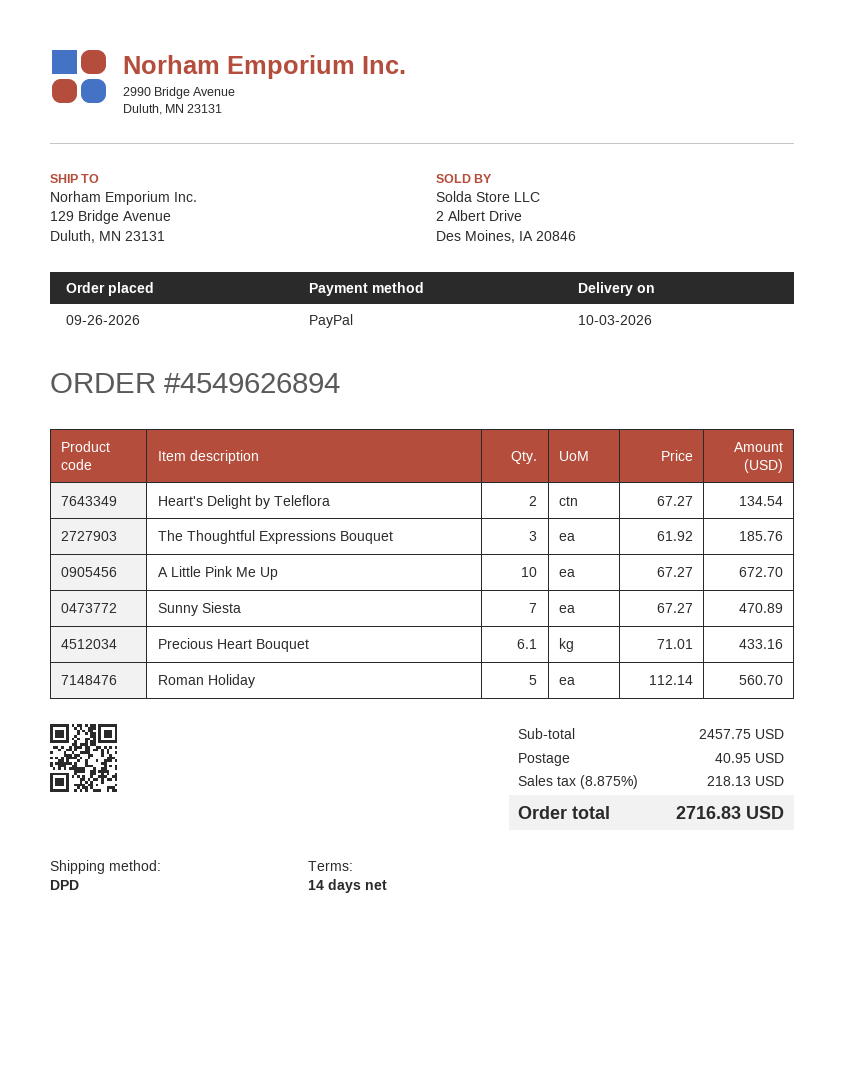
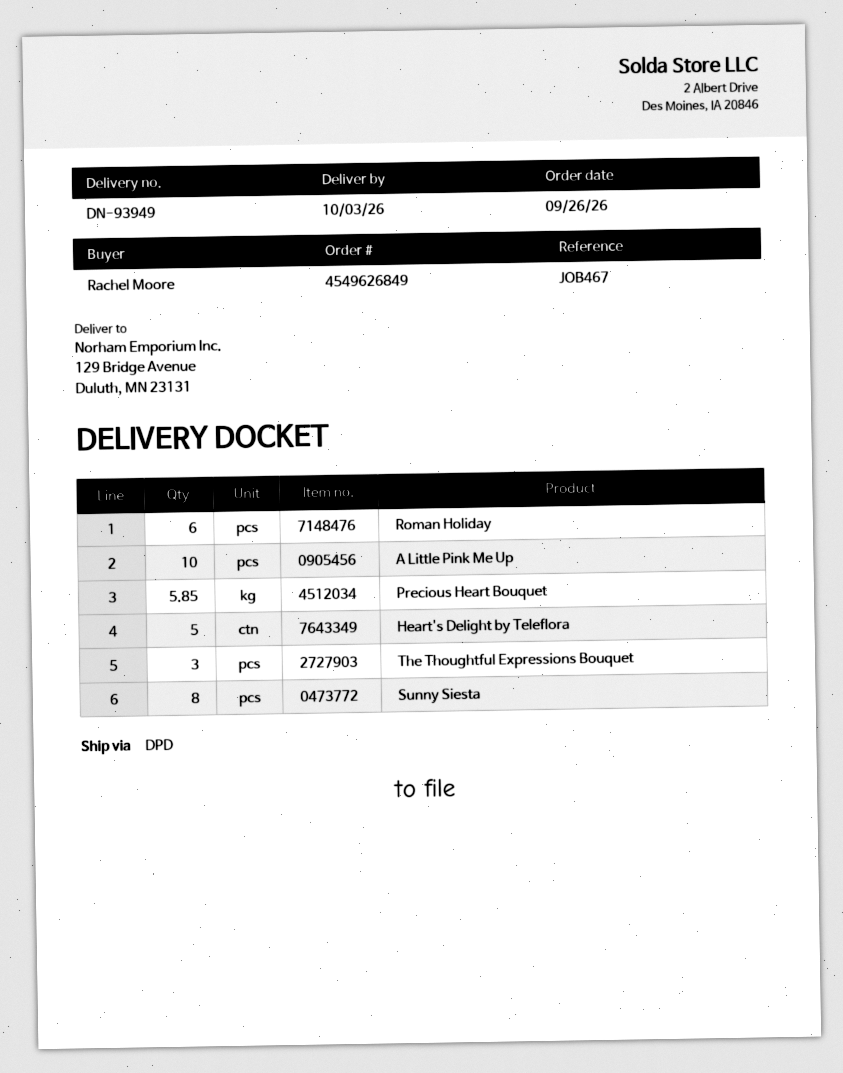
order number: 4549626894 -> 4549626849
Heart's Delight by Teleflora: 2 -> 5
Sunny Siesta: 7 -> 8
Precious Heart Bouquet: 6.1 -> 5.85
Roman Holiday: 5 -> 6

